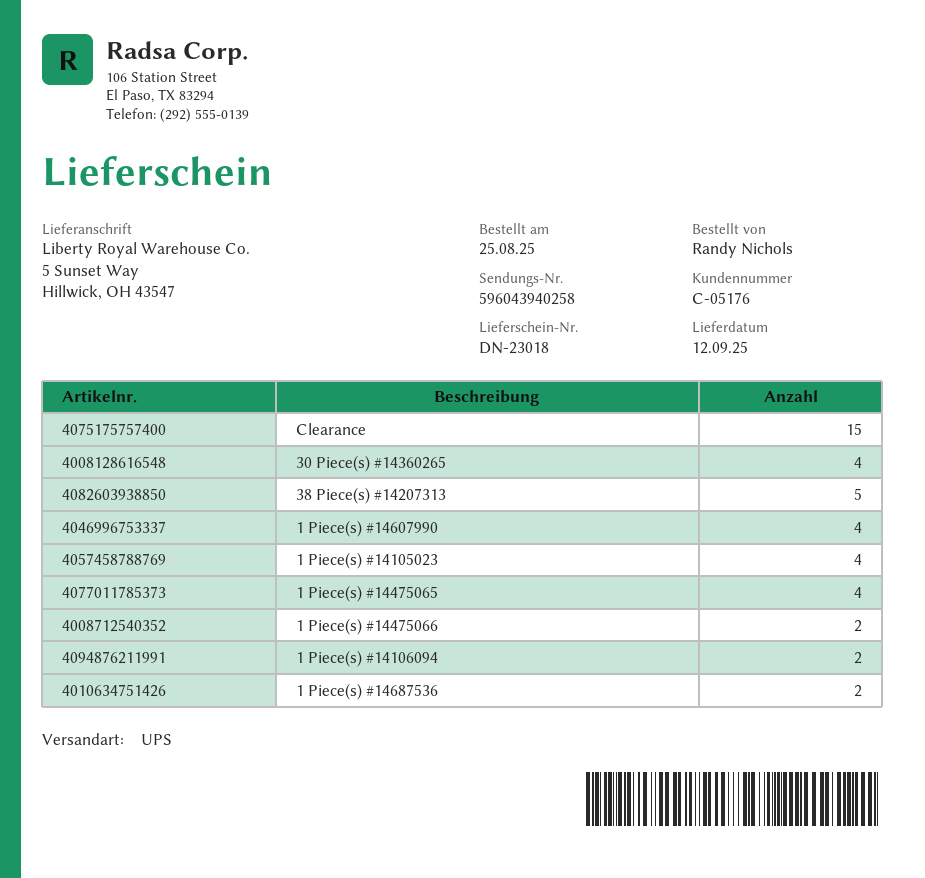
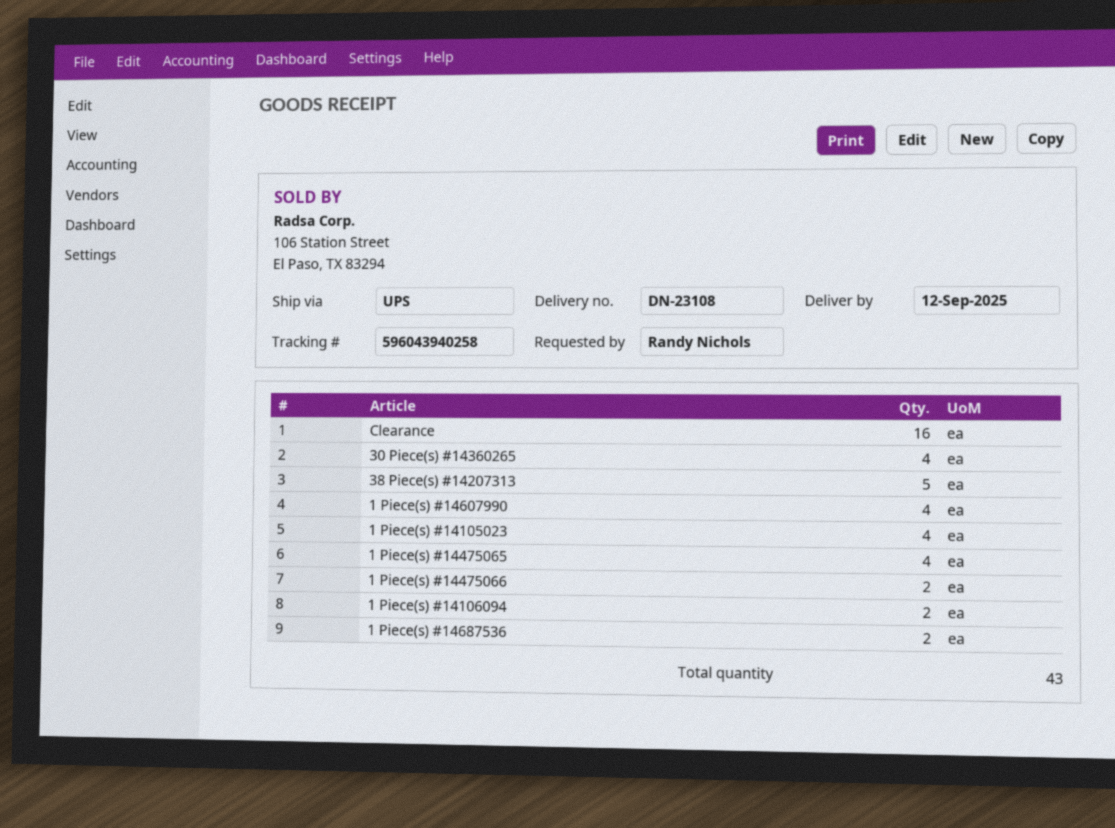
delivery note number: DN-23018 -> DN-23108
Clearance: 15 -> 16

